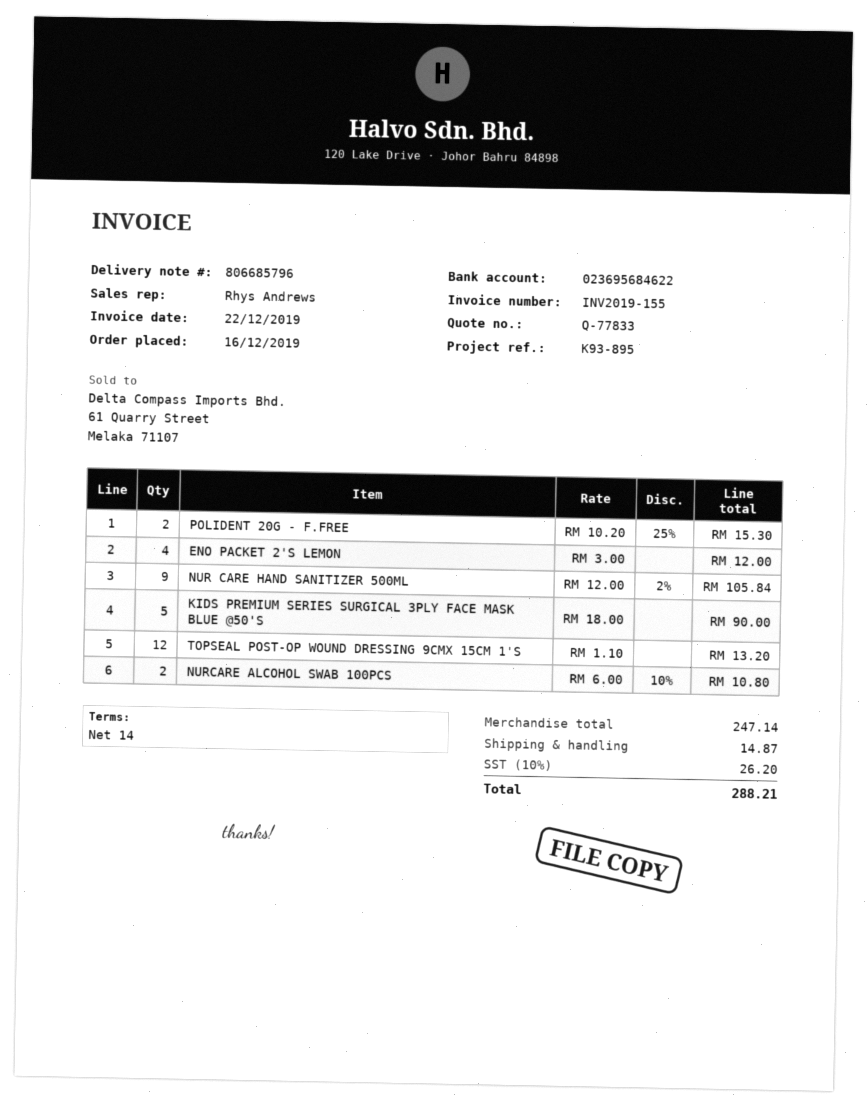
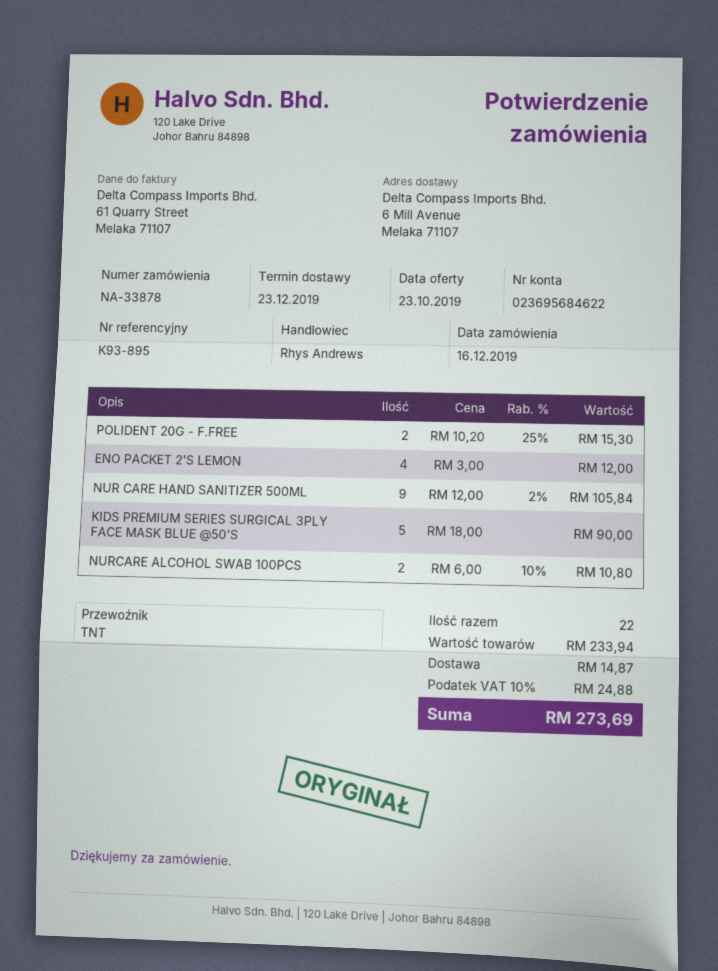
TOPSEAL POST-OP WOUND DRESSING 9CMX 15CM 1'S: 12 x 1.10 = 13.20 -> none
subtotal: 247.14 -> 233.94
tax: 10% = 26.20 -> 10% = 24.88
total: 288.21 -> 273.69

